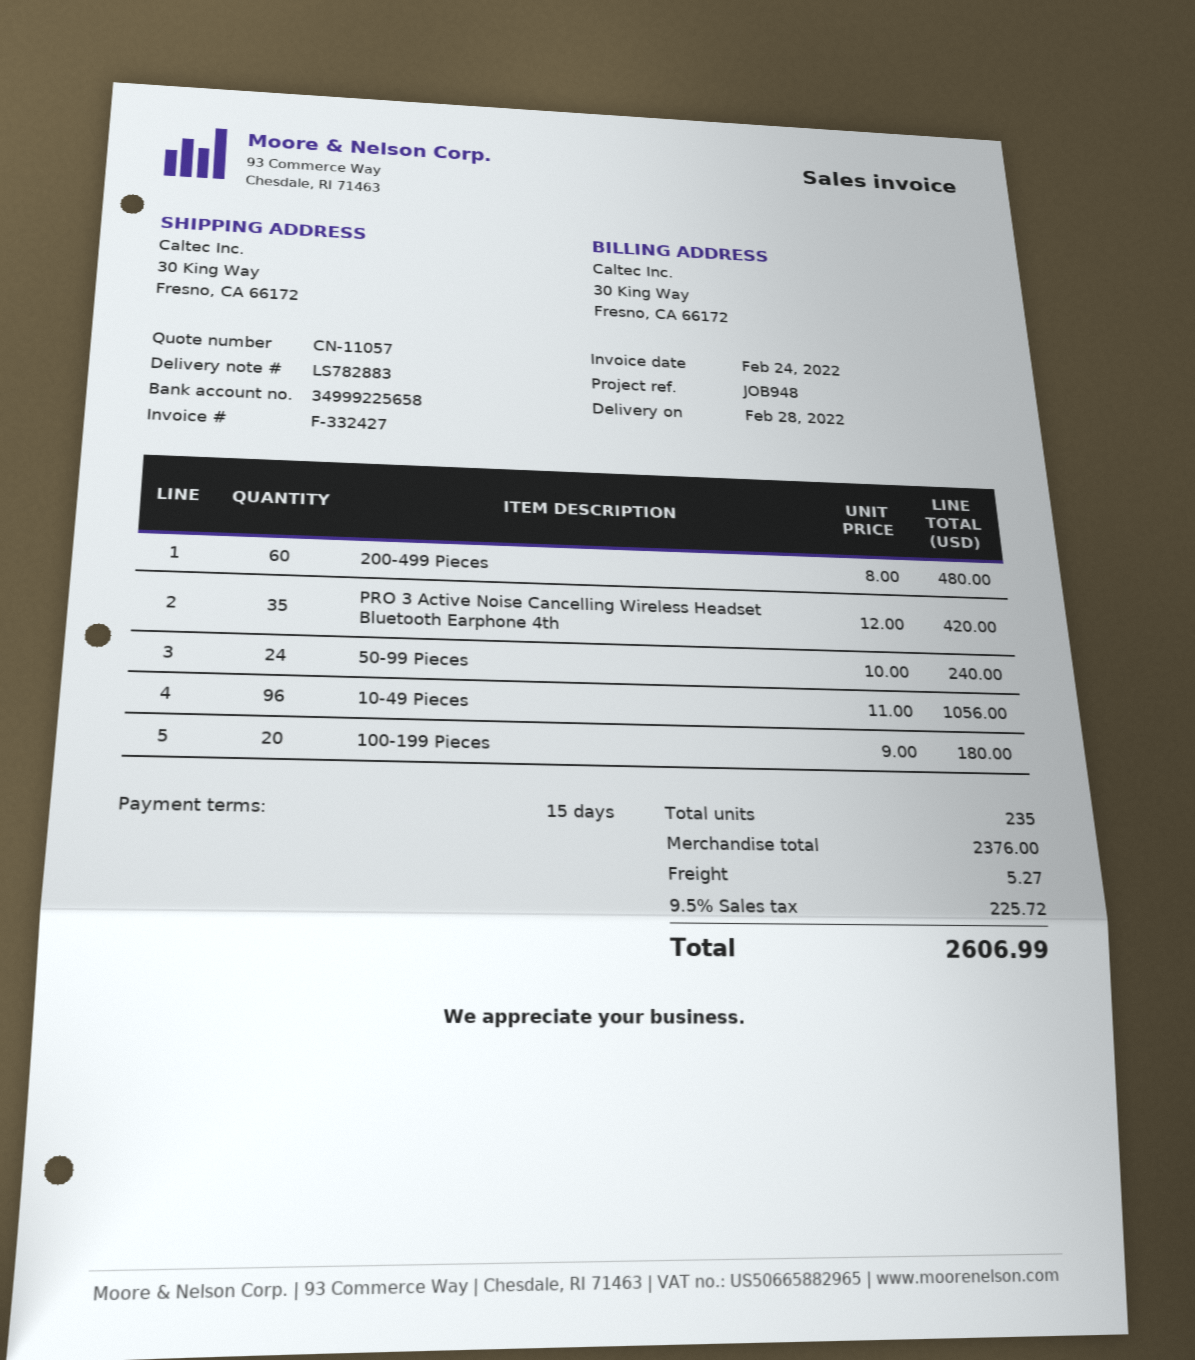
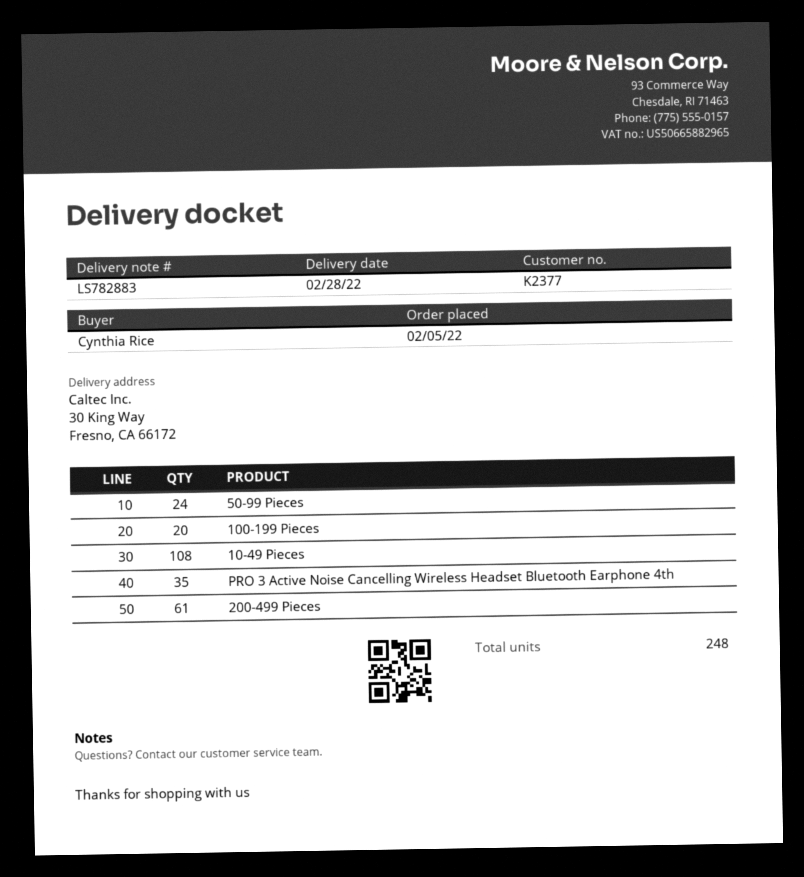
200-499 Pieces: 60 -> 61
10-49 Pieces: 96 -> 108
total quantity: 235 -> 248

